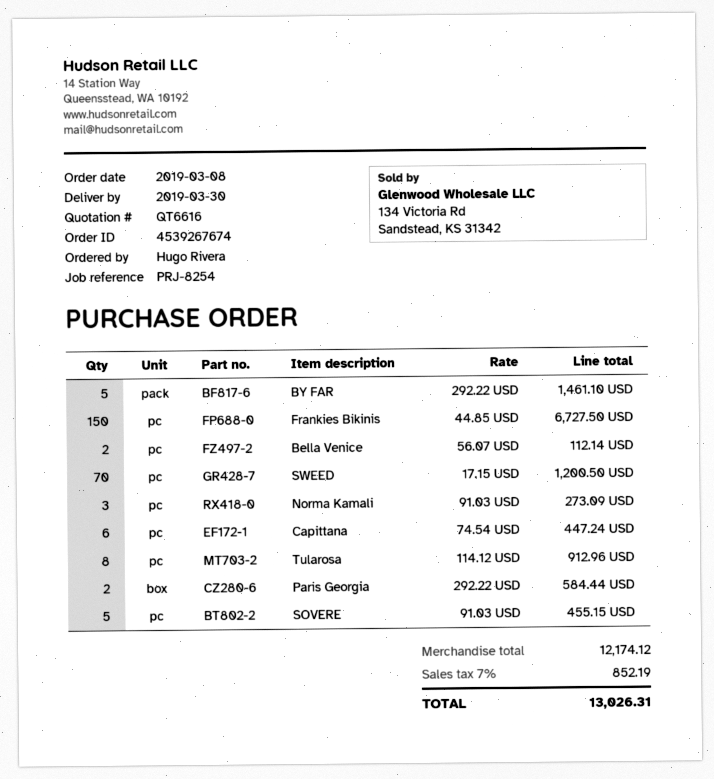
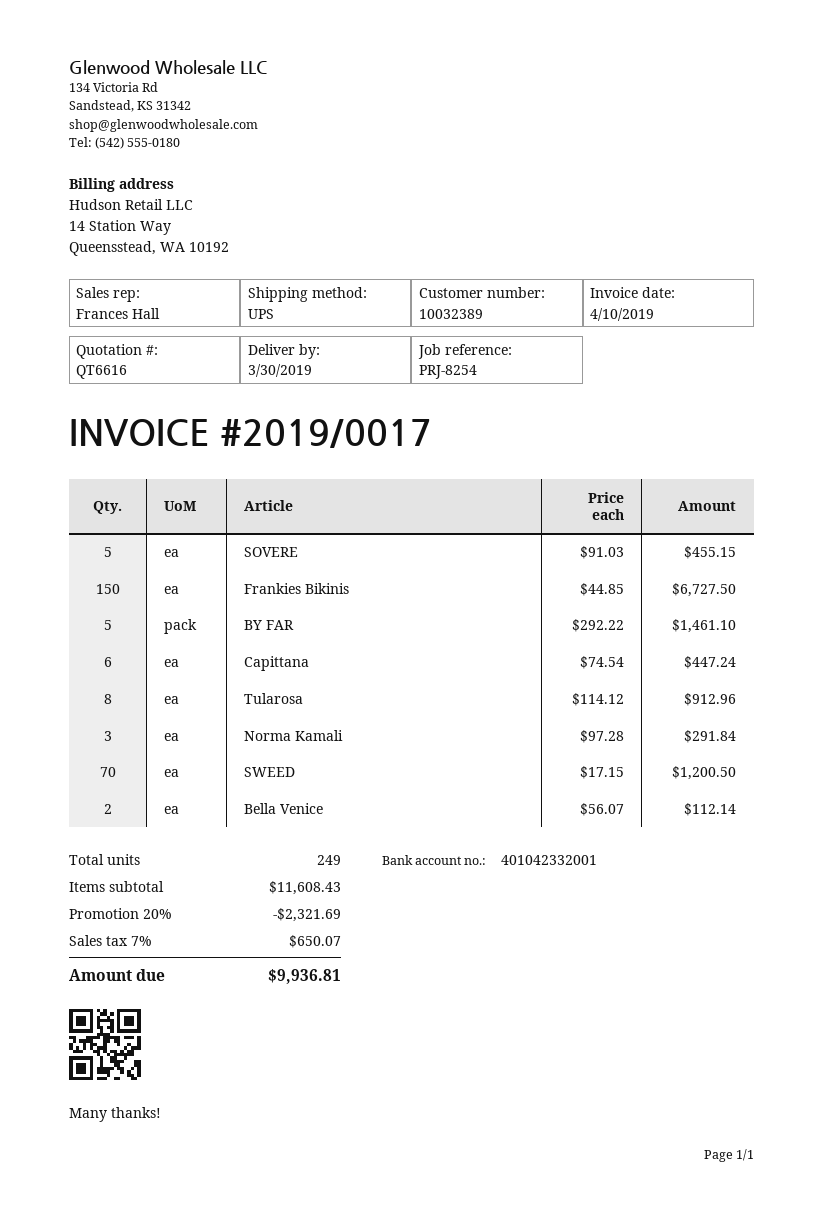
Norma Kamali: 3 x 91.03 = 273.09 -> 3 x 97.28 = 291.84
Paris Georgia: 2 x 292.22 = 584.44 -> none
subtotal: 12174.12 -> 11608.43
discount: none -> 20% = 2321.69
tax: 7% = 852.19 -> 7% = 650.07
total: 13026.31 -> 9936.81

